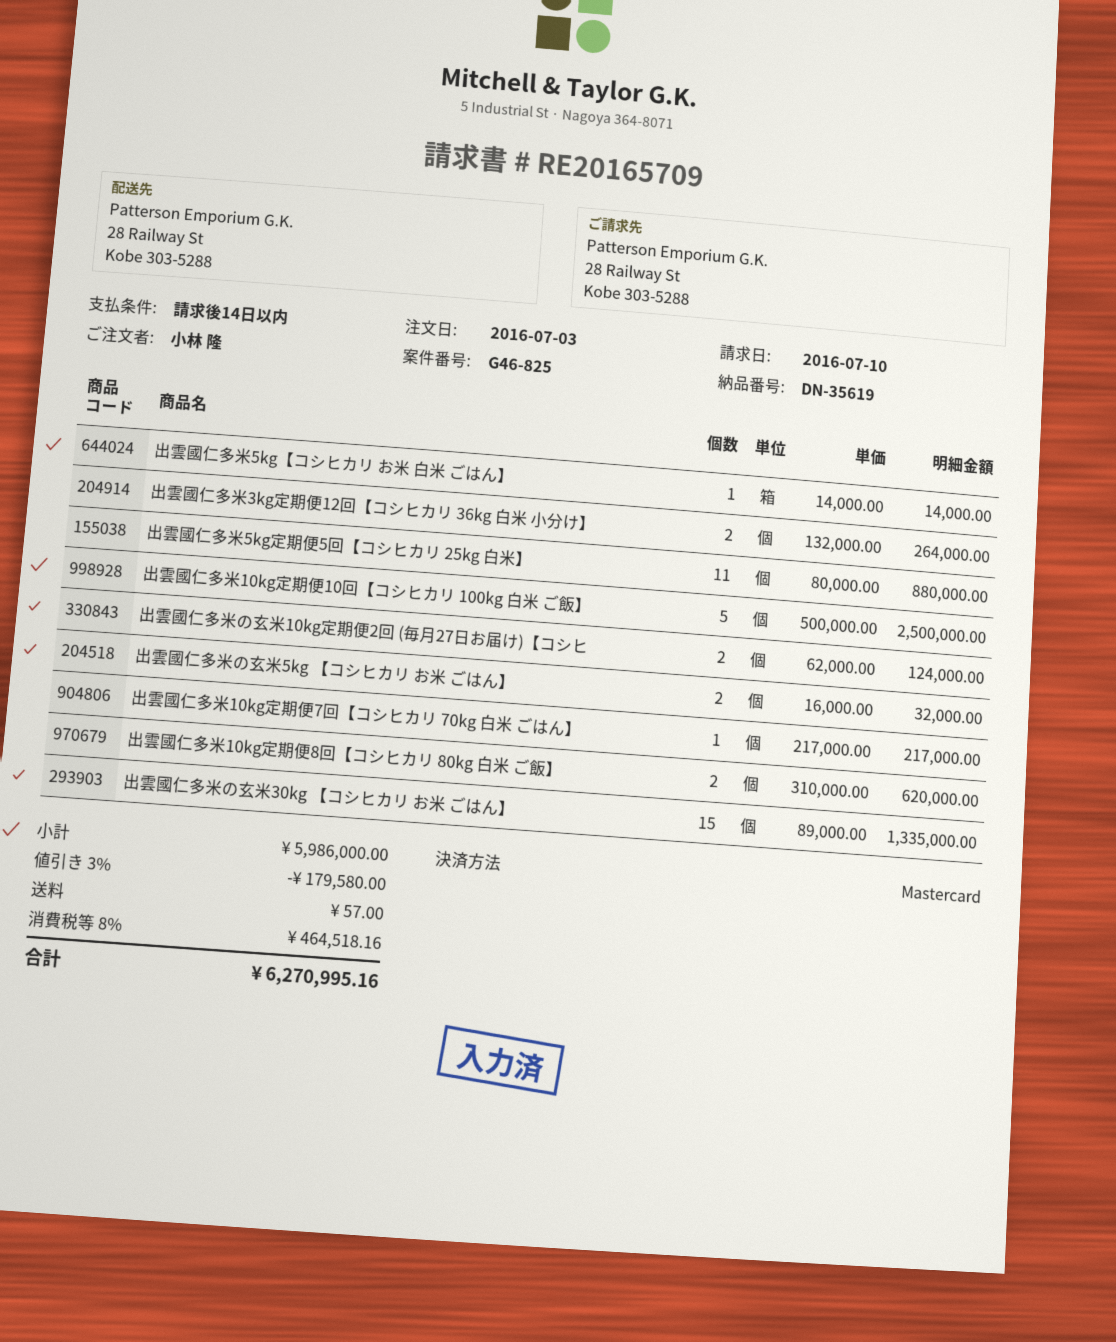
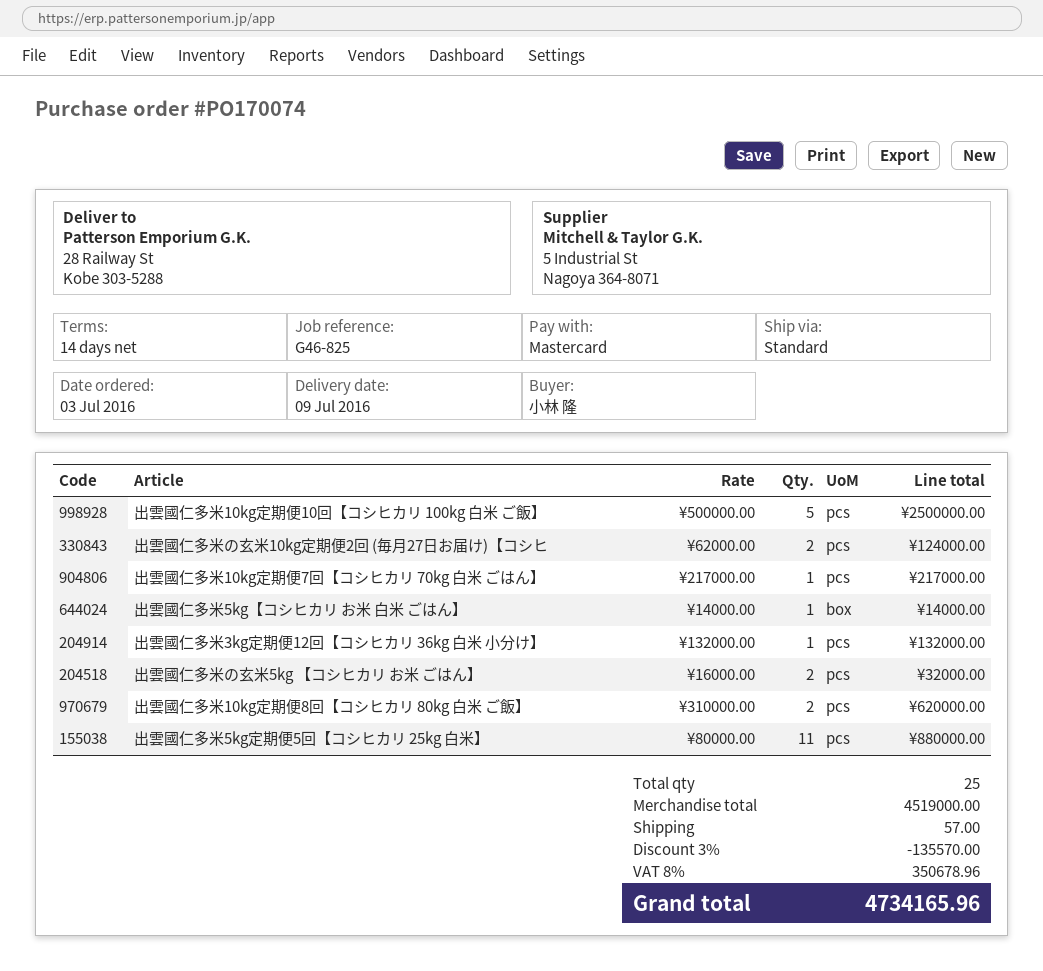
出雲國仁多米3kg定期便12回【コシヒカリ 36kg 白米 小分け】: 2 x 132000.00 = 264000.00 -> 1 x 132000.00 = 132000.00
出雲國仁多米の玄米30kg 【コシヒカリ お米 ごはん】: 15 x 89000.00 = 1335000.00 -> none
subtotal: 5986000.00 -> 4519000.00
discount: 3% = 179580.00 -> 3% = 135570.00
tax: 8% = 464518.16 -> 8% = 350678.96
total: 6270995.16 -> 4734165.96

